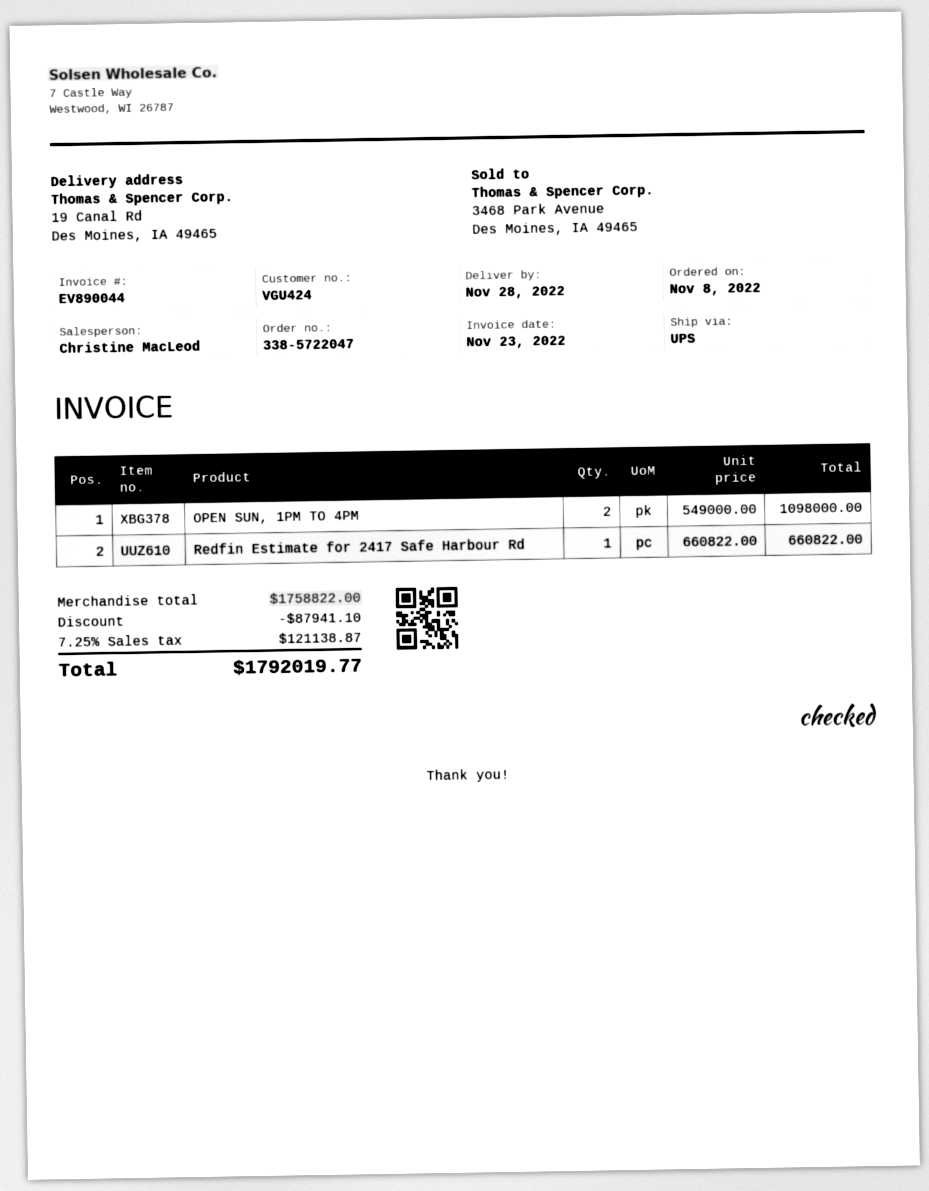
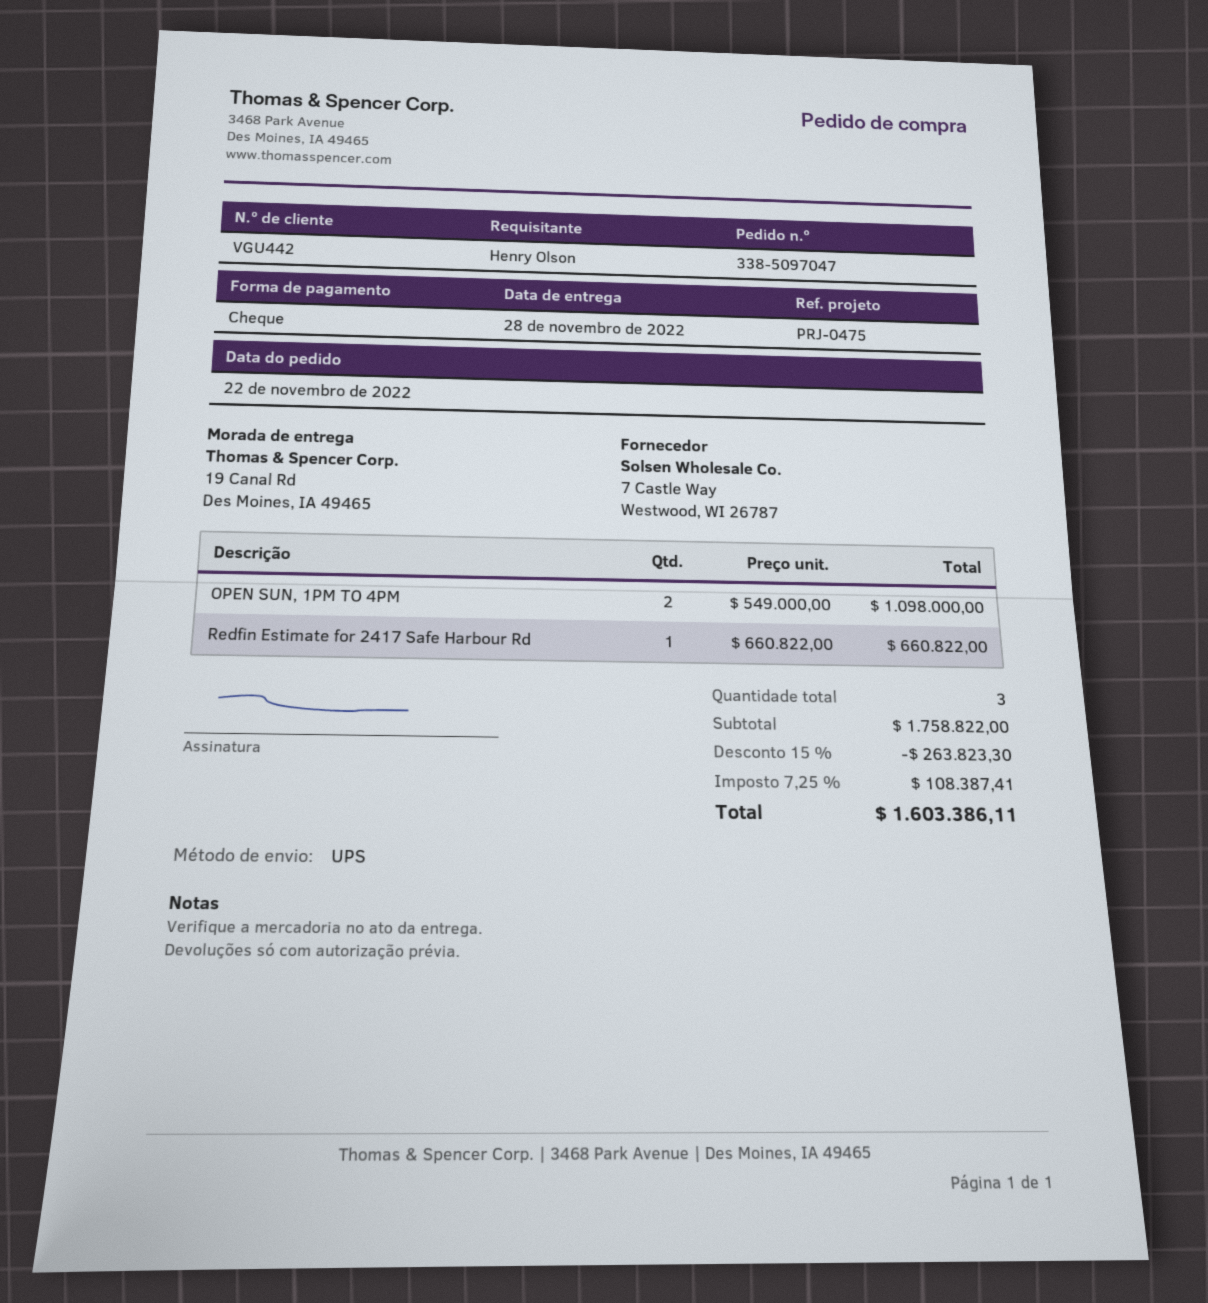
order number: 338-5722047 -> 338-5097047
order date: 2022-11-08 -> 2022-11-22
customer number: VGU424 -> VGU442
discount: 87941.10 -> 263823.30
tax: 7.25% = 121138.87 -> 7.25% = 108387.41
total: 1792019.77 -> 1603386.11

